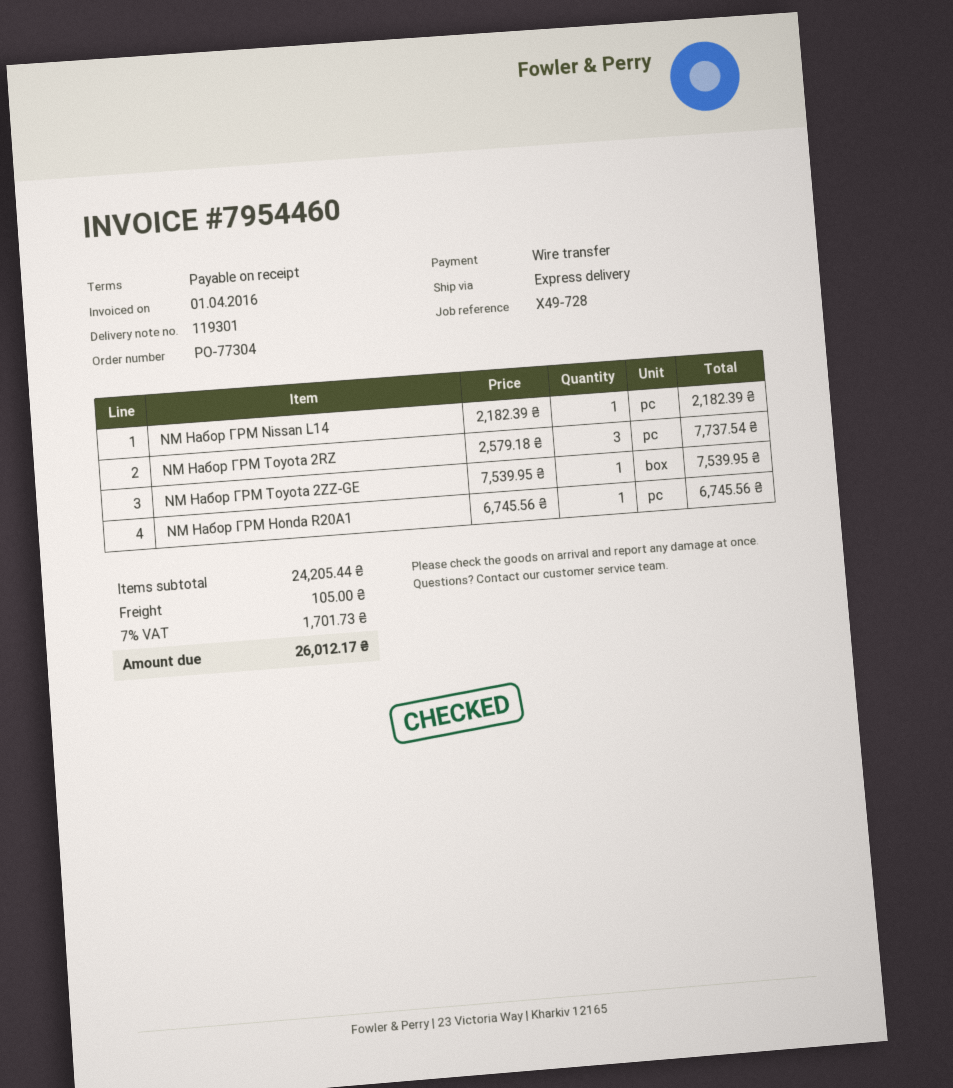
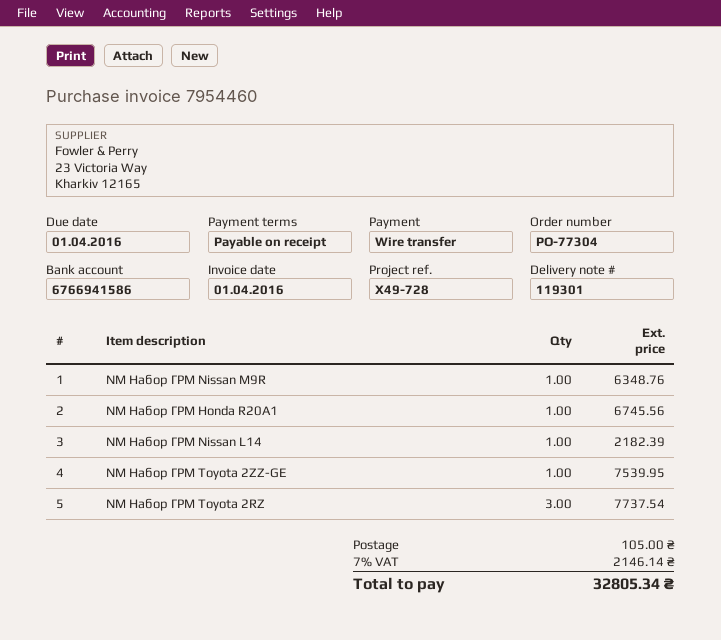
NM Набор ГРМ Nissan M9R: none -> 1 for 6348.76
tax: 7% = 1701.73 -> 7% = 2146.14
total: 26012.17 -> 32805.34

